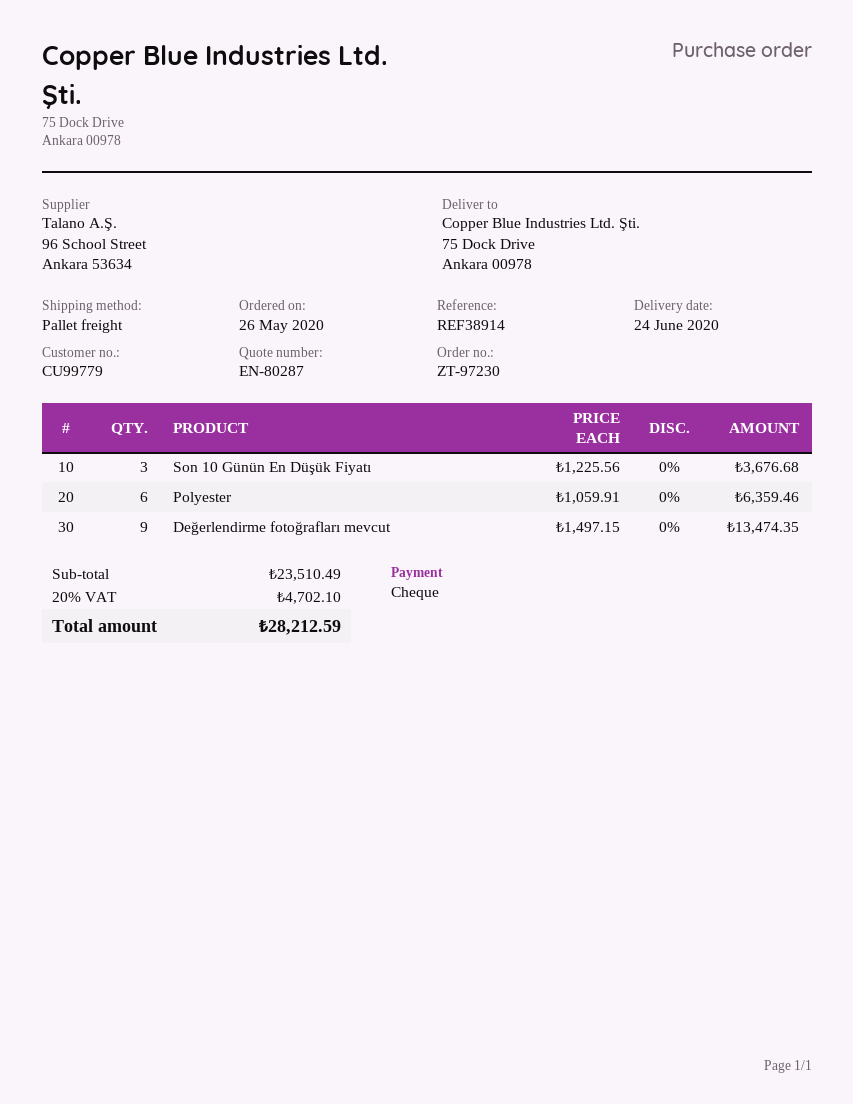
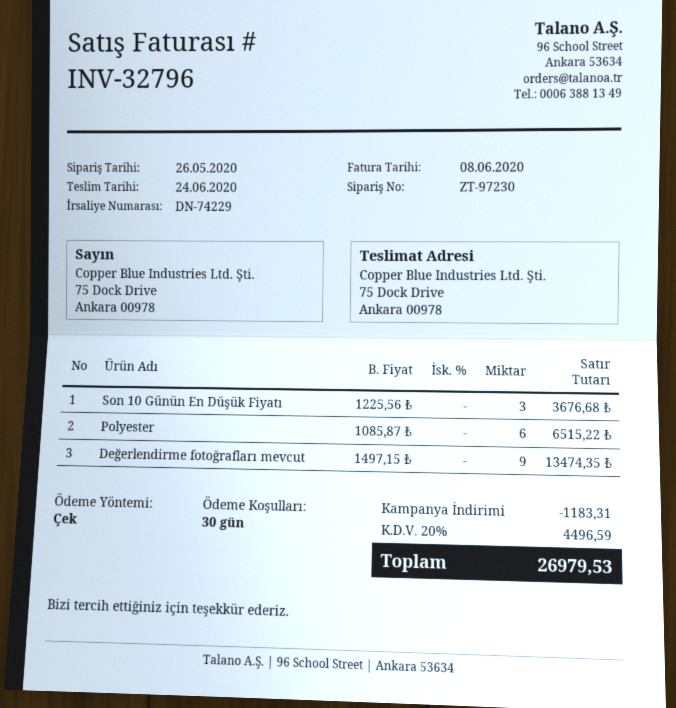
Polyester: 6 x 1059.91 = 6359.46 -> 6 x 1085.87 = 6515.22
discount: none -> 1183.31
tax: 20% = 4702.10 -> 20% = 4496.59
total: 28212.59 -> 26979.53

